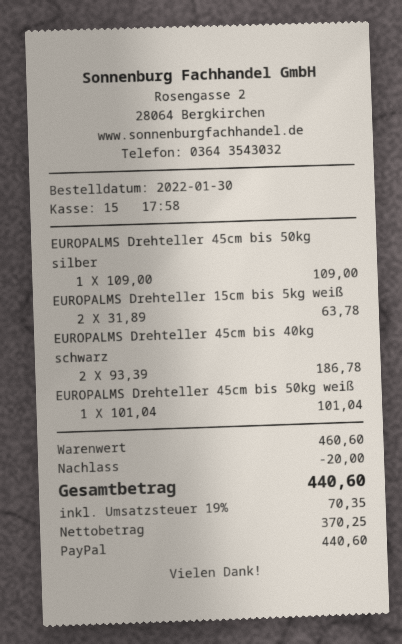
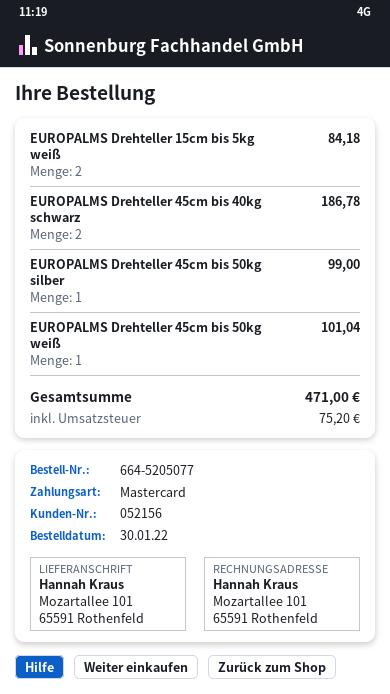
payment method: PayPal -> Mastercard
EUROPALMS Drehteller 45cm bis 50kg silber: 1 for 109.00 -> 1 for 99.00
EUROPALMS Drehteller 15cm bis 5kg weiß: 2 for 63.78 -> 2 for 84.18
discount: 20.00 -> none
tax: 70.35 -> 75.20
total: 440.60 -> 471.00

